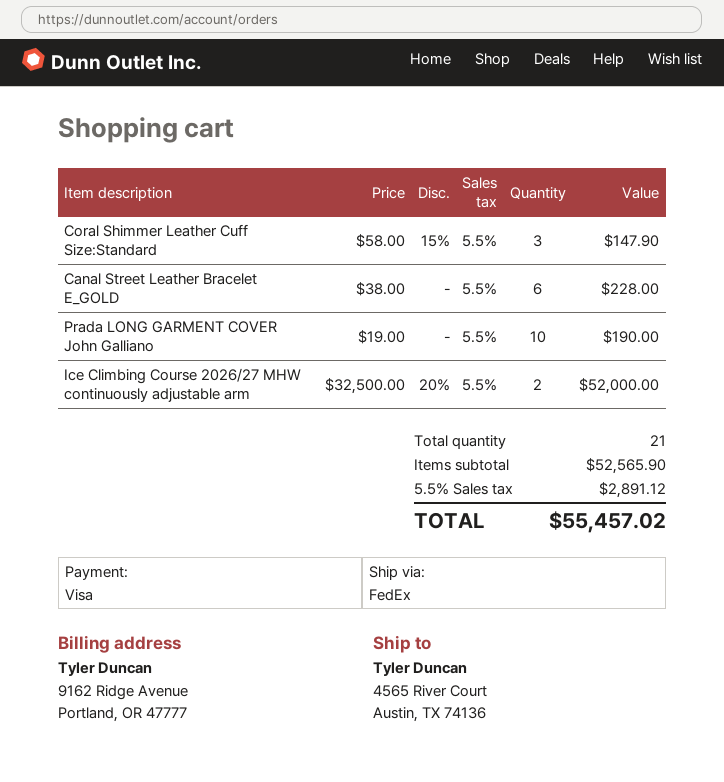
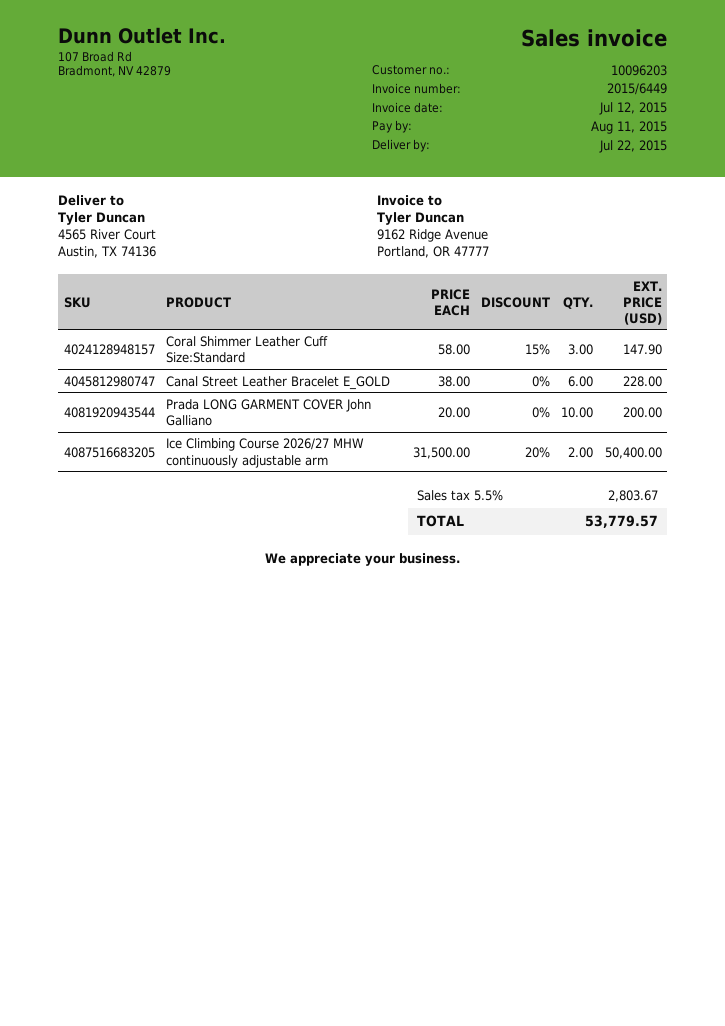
Prada LONG GARMENT COVER John Galliano: 10 x 19.00 = 190.00 -> 10 x 20.00 = 200.00
Ice Climbing Course 2026/27 MHW continuously adjustable arm: 2 x 32500.00 - 20% = 52000.00 -> 2 x 31500.00 - 20% = 50400.00
tax: 5.5% = 2891.12 -> 5.5% = 2803.67
total: 55457.02 -> 53779.57

